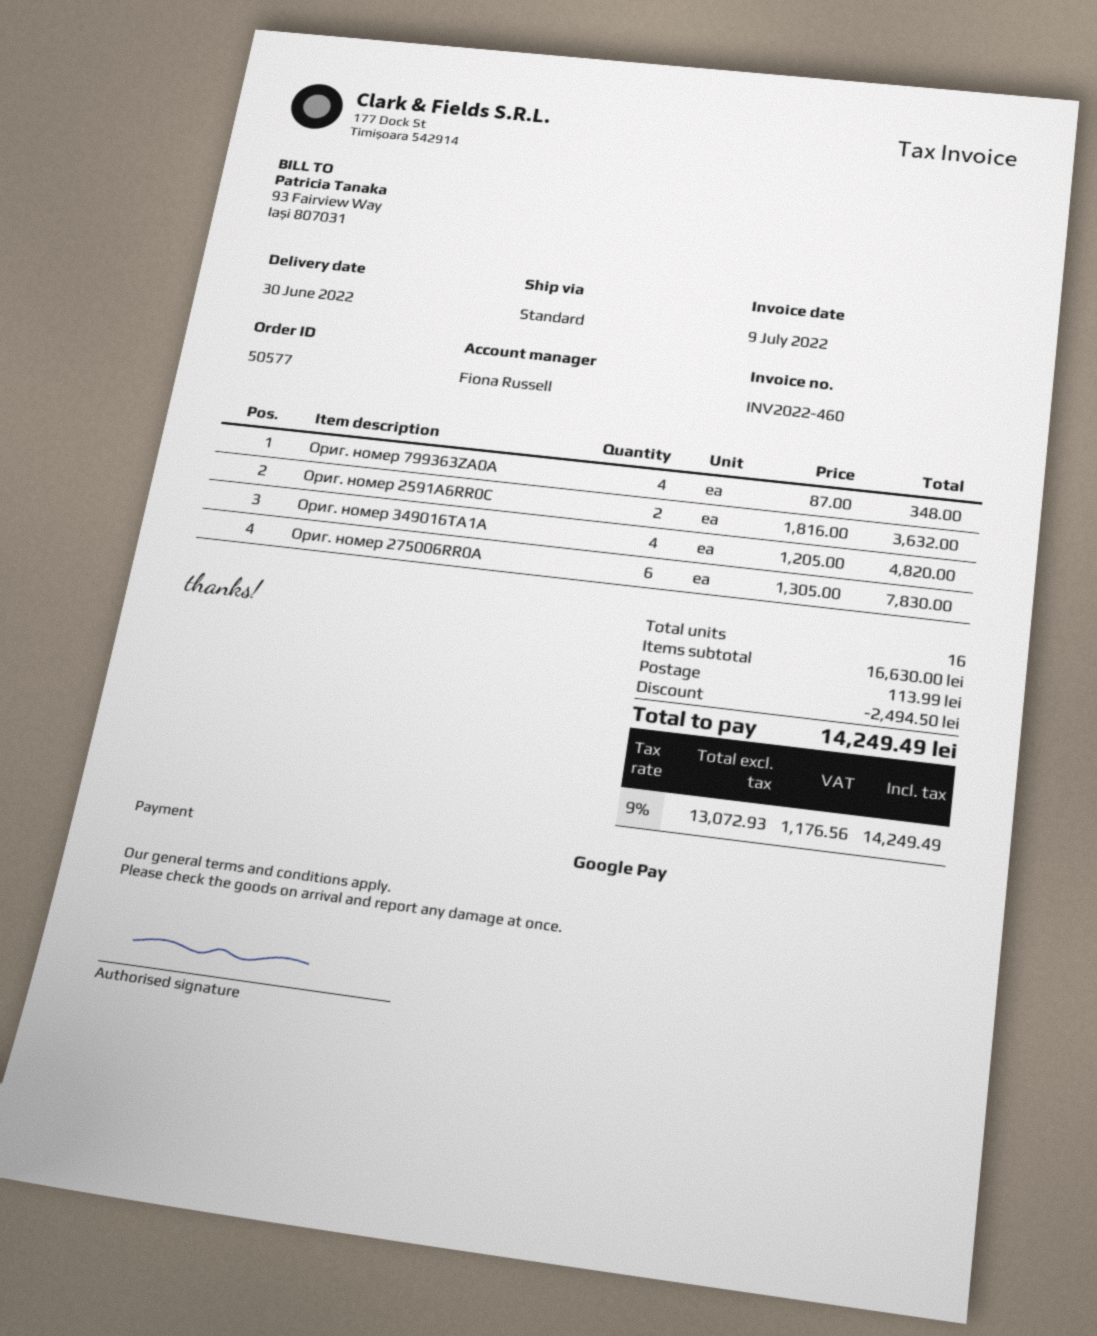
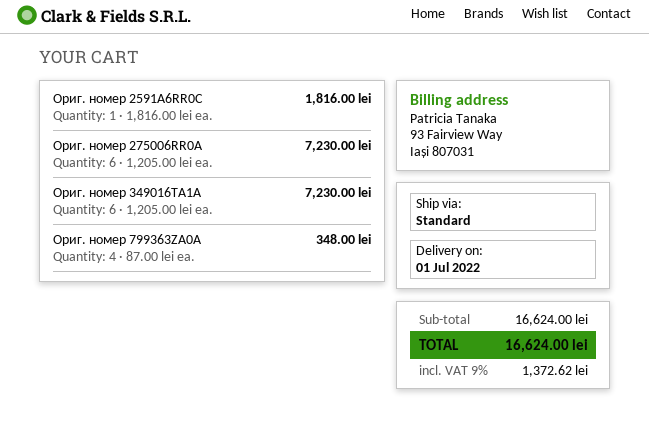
delivery date: 2022-06-30 -> 2022-07-01
Ориг. номер 2591A6RR0C: 2 x 1816.00 = 3632.00 -> 1 x 1816.00 = 1816.00
Ориг. номер 349016TA1A: 4 x 1205.00 = 4820.00 -> 6 x 1205.00 = 7230.00
Ориг. номер 275006RR0A: 6 x 1305.00 = 7830.00 -> 6 x 1205.00 = 7230.00
subtotal: 16630.00 -> 16624.00
discount: 2494.50 -> none
shipping: 113.99 -> none
tax: 9% = 1176.56 -> 9% = 1372.62
total: 14249.49 -> 16624.00

